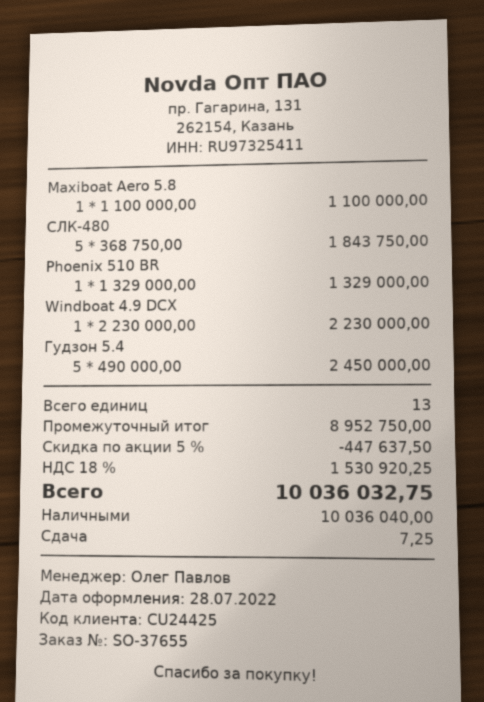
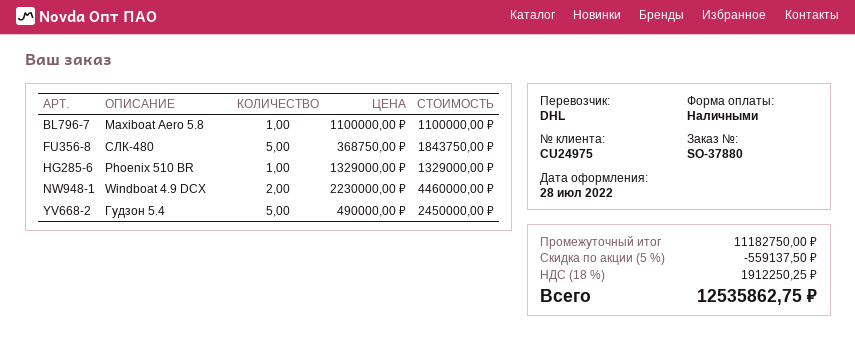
order number: SO-37655 -> SO-37880
customer number: CU24425 -> CU24975
Windboat 4.9 DCX: 1 x 2230000.00 = 2230000.00 -> 2 x 2230000.00 = 4460000.00
subtotal: 8952750.00 -> 11182750.00
discount: 5% = 447637.50 -> 5% = 559137.50
tax: 18% = 1530920.25 -> 18% = 1912250.25
total: 10036032.75 -> 12535862.75

